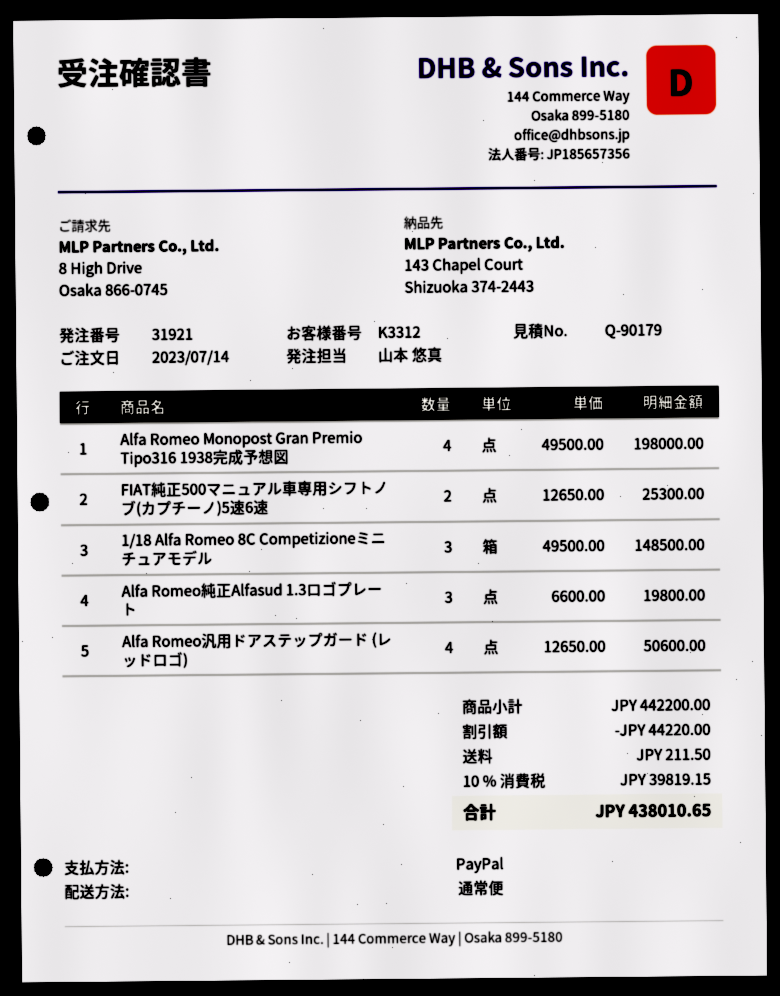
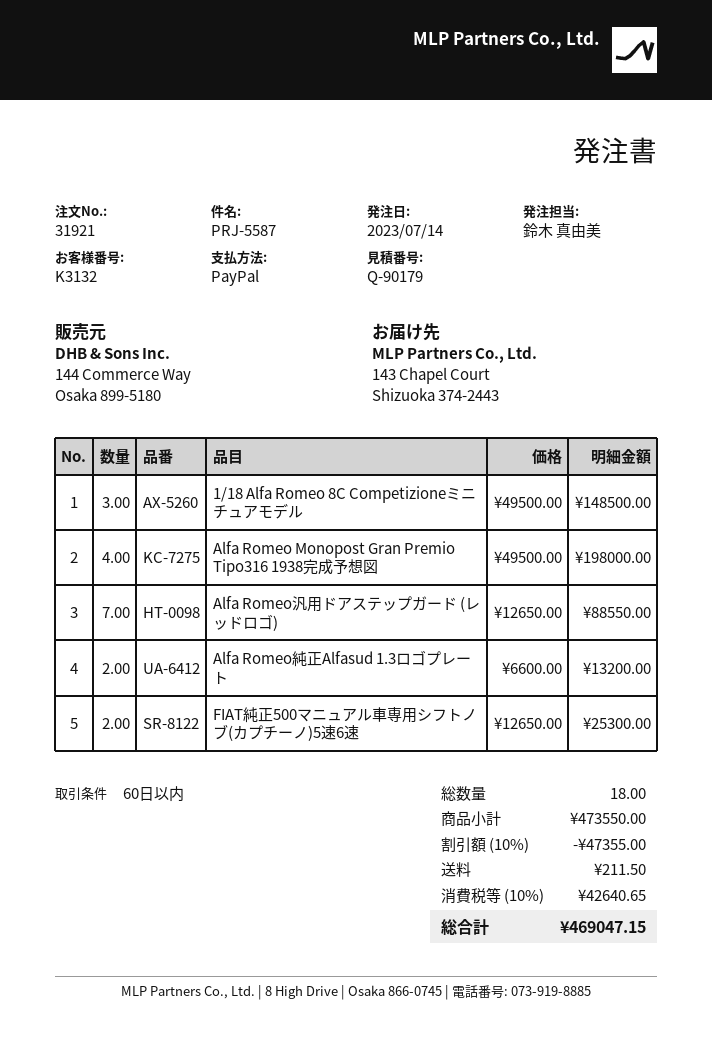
customer number: K3312 -> K3132
ordered by: 山本 悠真 -> 鈴木 真由美
Alfa Romeo純正Alfasud 1.3ロゴプレート: 3 x 6600.00 = 19800.00 -> 2 x 6600.00 = 13200.00
Alfa Romeo汎用ドアステップガード (レッドロゴ): 4 x 12650.00 = 50600.00 -> 7 x 12650.00 = 88550.00
subtotal: 442200.00 -> 473550.00
discount: 44220.00 -> 47355.00
tax: 10% = 39819.15 -> 10% = 42640.65
total: 438010.65 -> 469047.15

